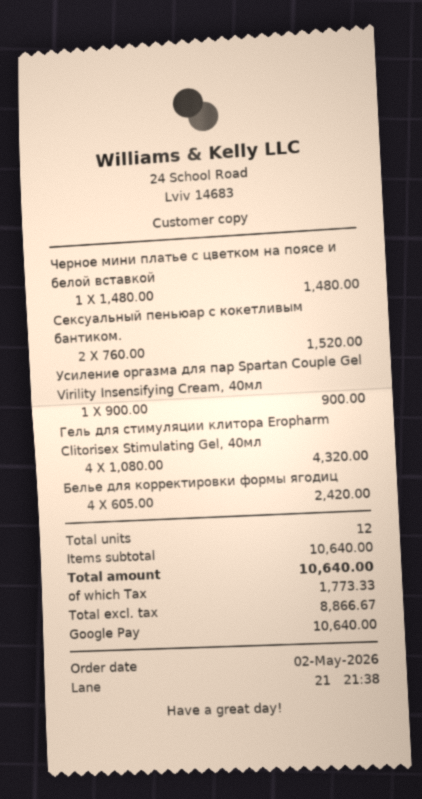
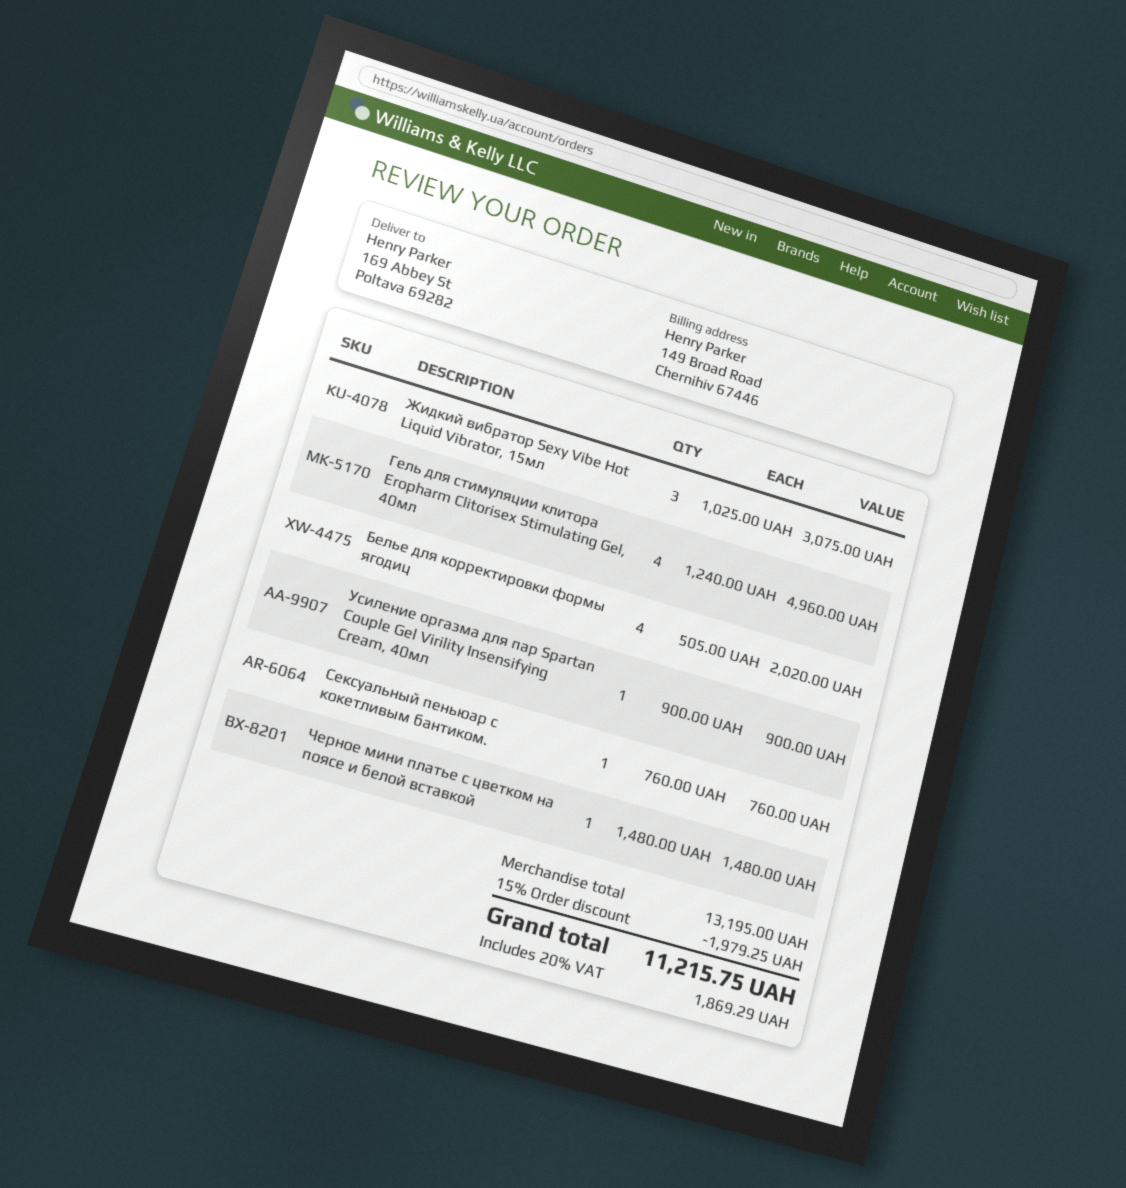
Сексуальный пеньюар с кокетливым бантиком.: 2 x 760.00 = 1520.00 -> 1 x 760.00 = 760.00
Гель для стимуляции клитора Eropharm Clitorisex Stimulating Gel, 40мл: 4 x 1080.00 = 4320.00 -> 4 x 1240.00 = 4960.00
Белье для корректировки формы ягодиц: 4 x 605.00 = 2420.00 -> 4 x 505.00 = 2020.00
Жидкий вибратор Sexy Vibe Hot Liquid Vibrator, 15мл: none -> 3 x 1025.00 = 3075.00
subtotal: 10640.00 -> 13195.00
discount: none -> 15% = 1979.25
tax: 1773.33 -> 1869.29
total: 10640.00 -> 11215.75

